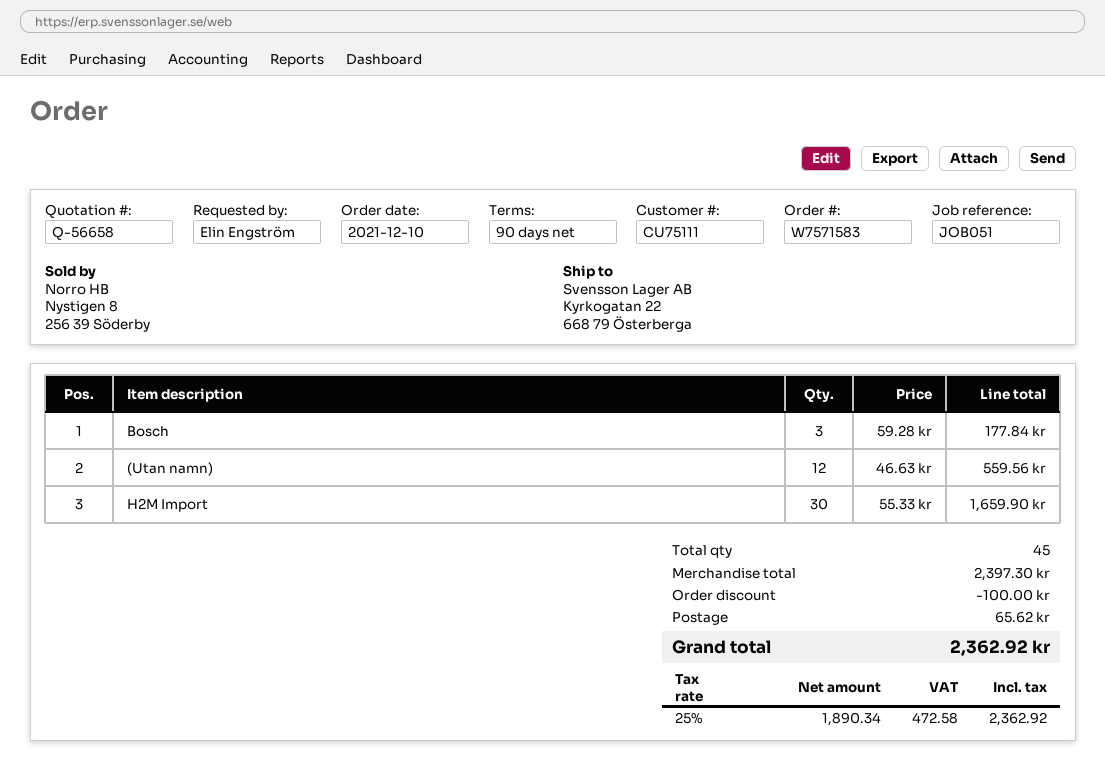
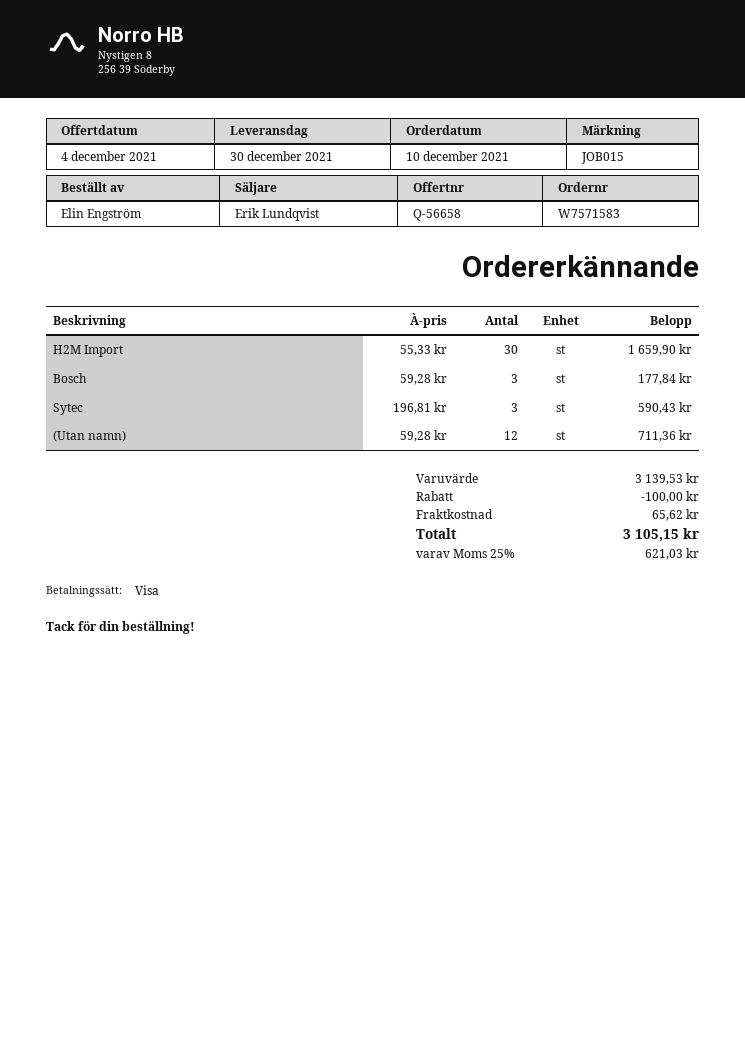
reference: JOB051 -> JOB015
(Utan namn): 12 x 46.63 = 559.56 -> 12 x 59.28 = 711.36
Sytec: none -> 3 x 196.81 = 590.43
subtotal: 2397.30 -> 3139.53
tax: 25% = 472.58 -> 25% = 621.03
total: 2362.92 -> 3105.15

